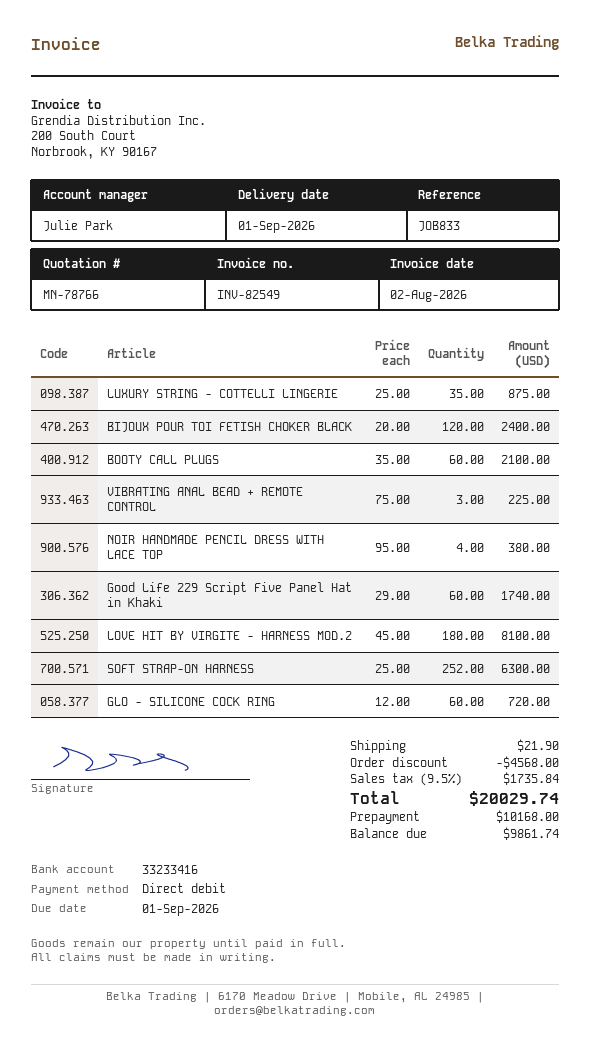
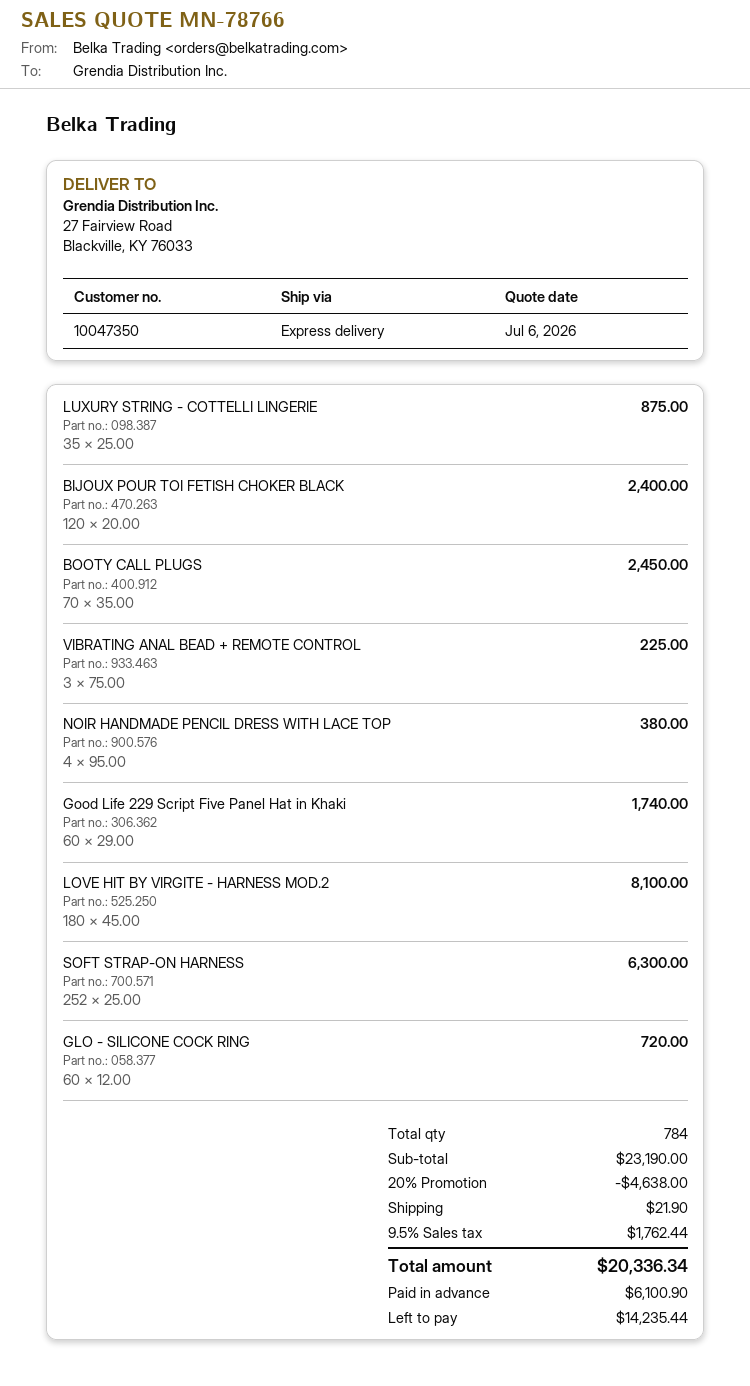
BOOTY CALL PLUGS: 60 x 35.00 = 2100.00 -> 70 x 35.00 = 2450.00
discount: 4568.00 -> 4638.00
tax: 9.5% = 1735.84 -> 9.5% = 1762.44
total: 20029.74 -> 20336.34
deposit: 10168.00 -> 6100.90
balance: 9861.74 -> 14235.44

